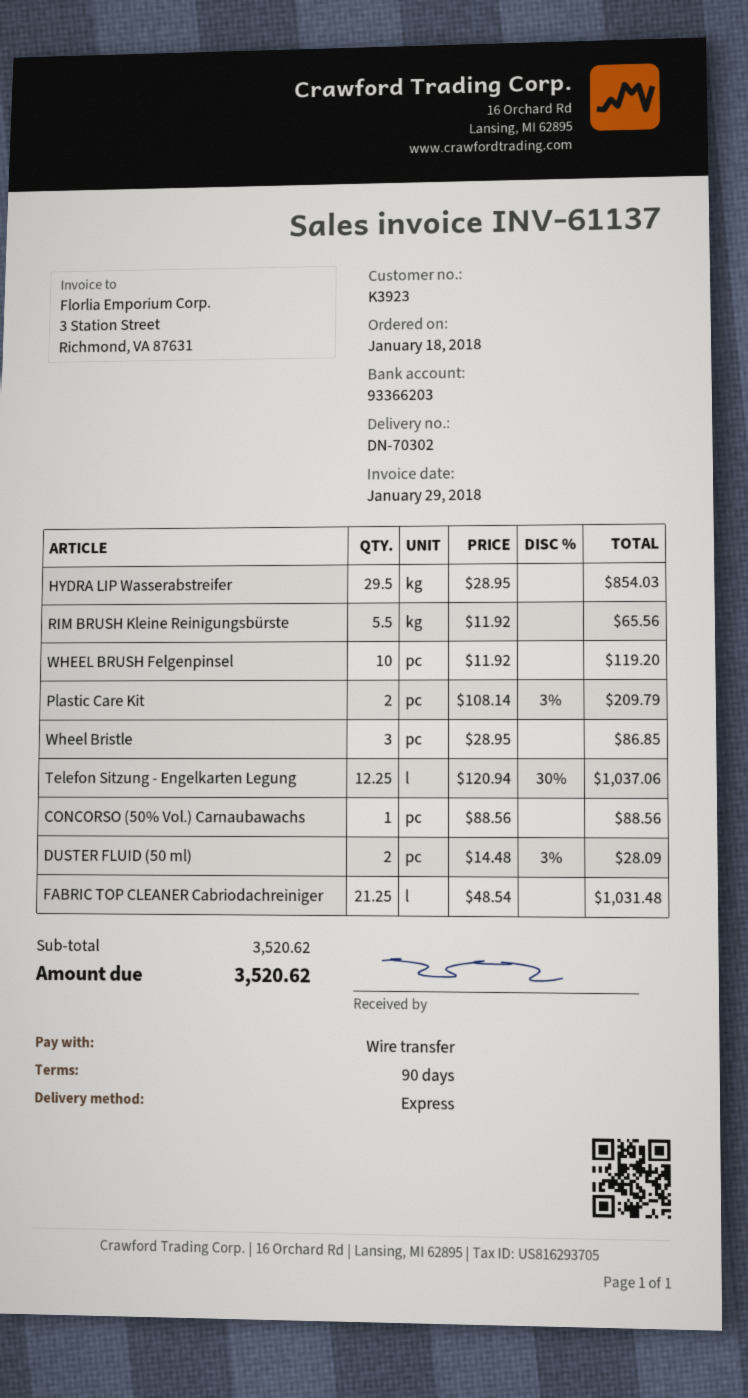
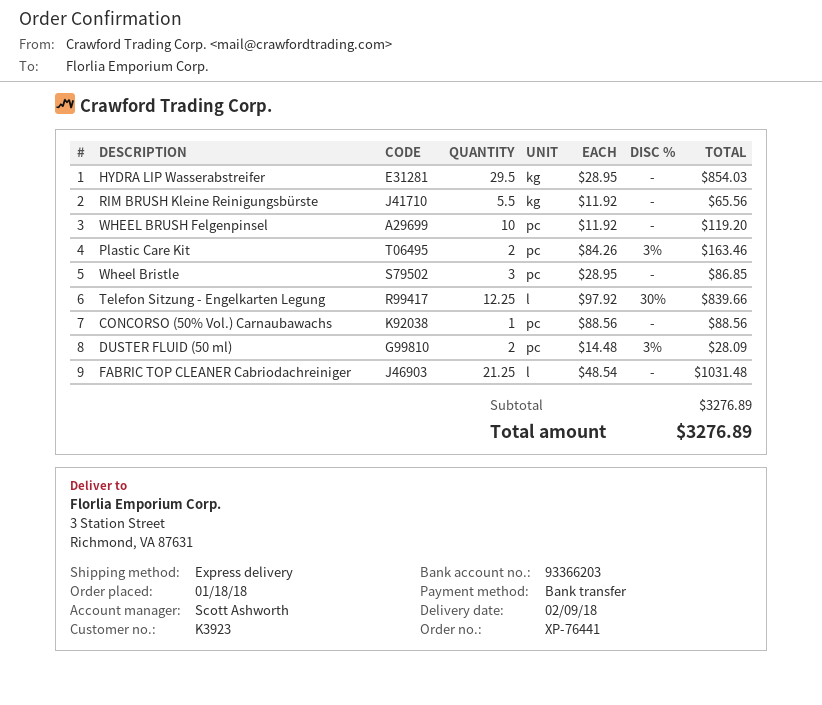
Plastic Care Kit: 2 x 108.14 - 3% = 209.79 -> 2 x 84.26 - 3% = 163.46
Telefon Sitzung - Engelkarten Legung: 12.25 x 120.94 - 30% = 1037.06 -> 12.25 x 97.92 - 30% = 839.66
subtotal: 3520.62 -> 3276.89
total: 3520.62 -> 3276.89

